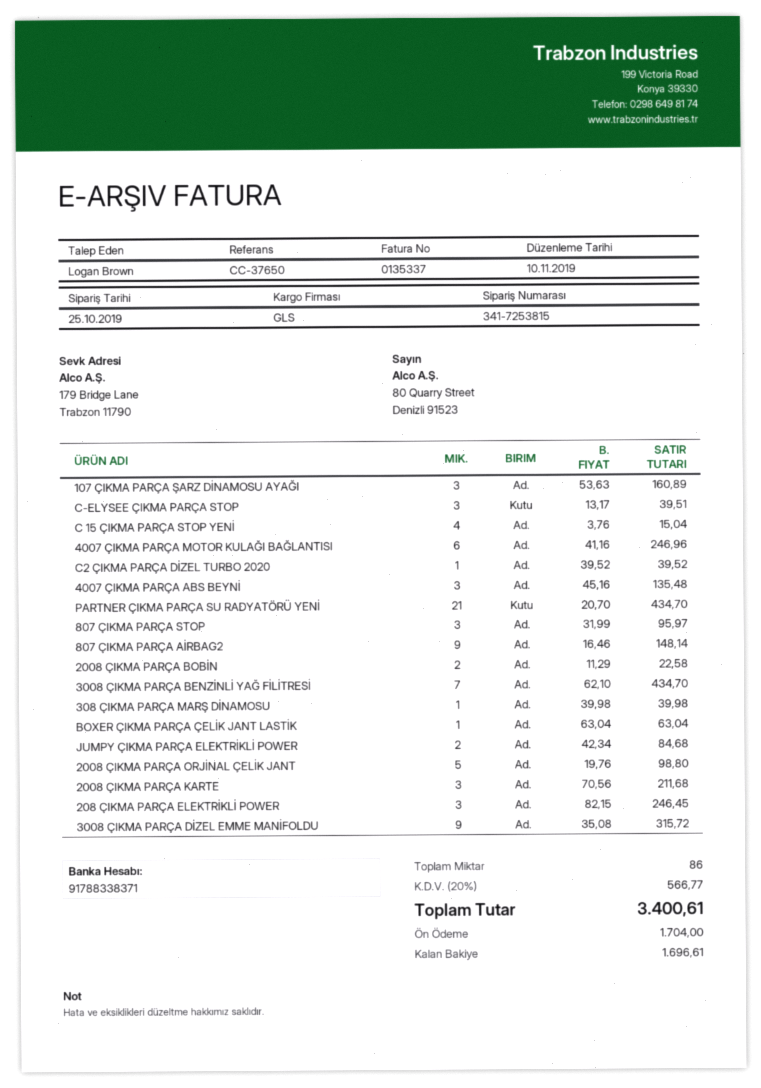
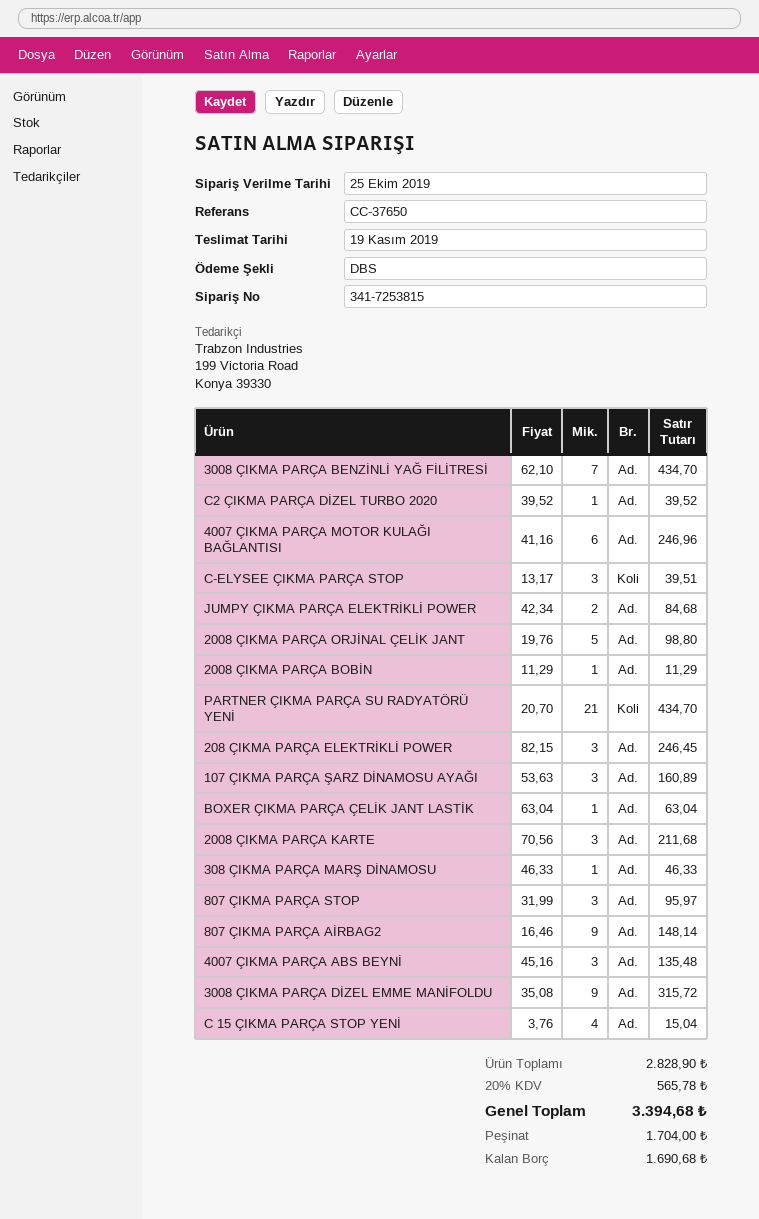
2008 ÇIKMA PARÇA BOBİN: 2 x 11.29 = 22.58 -> 1 x 11.29 = 11.29
308 ÇIKMA PARÇA MARŞ DİNAMOSU: 1 x 39.98 = 39.98 -> 1 x 46.33 = 46.33
tax: 20% = 566.77 -> 20% = 565.78
total: 3400.61 -> 3394.68
balance: 1696.61 -> 1690.68

